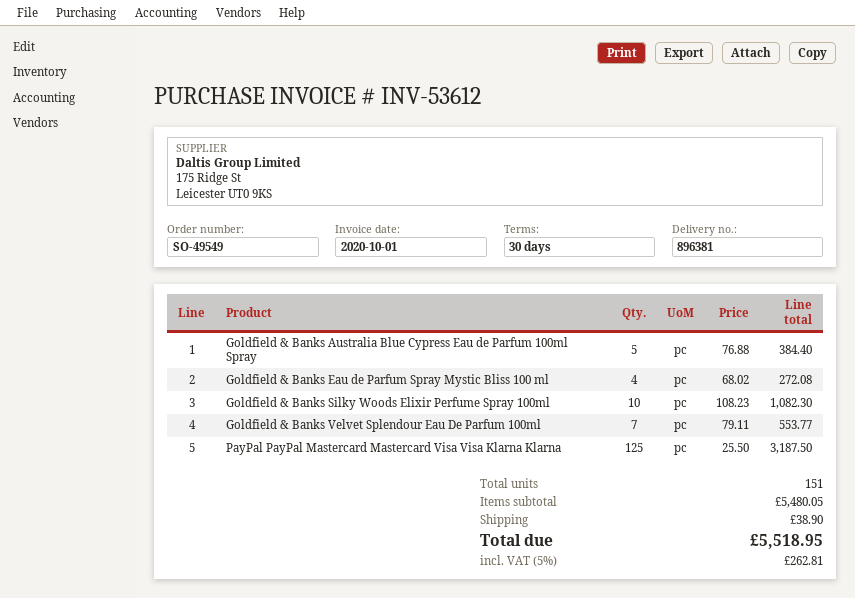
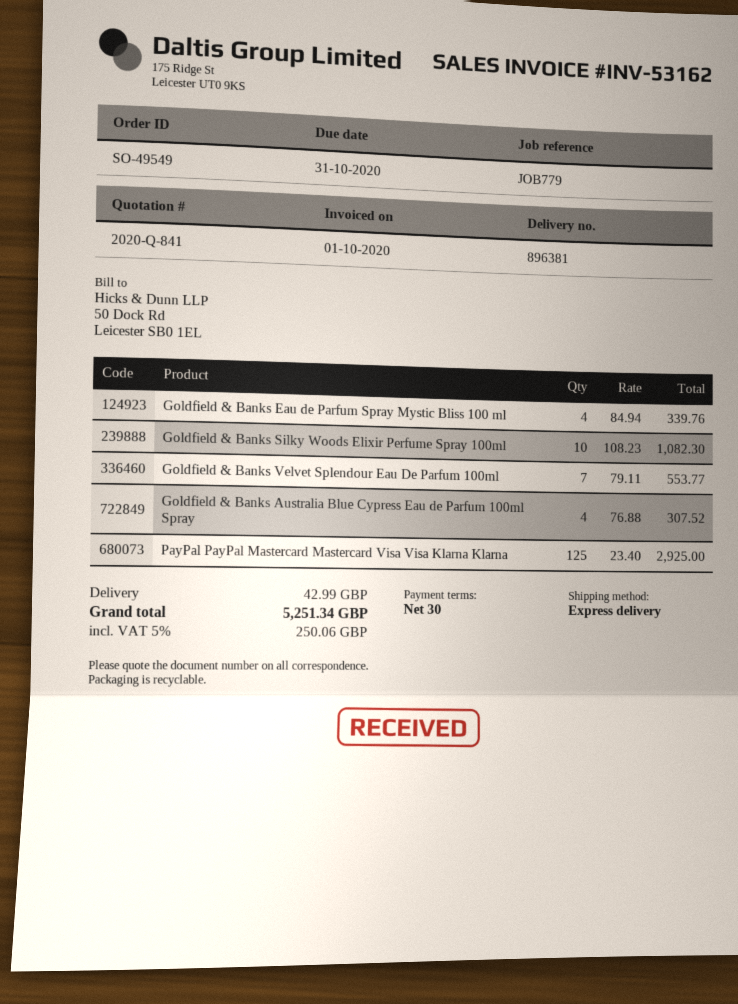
invoice number: INV-53612 -> INV-53162
Goldfield & Banks Australia Blue Cypress Eau de Parfum 100ml Spray: 5 x 76.88 = 384.40 -> 4 x 76.88 = 307.52
Goldfield & Banks Eau de Parfum Spray Mystic Bliss 100 ml: 4 x 68.02 = 272.08 -> 4 x 84.94 = 339.76
PayPal PayPal Mastercard Mastercard Visa Visa Klarna Klarna: 125 x 25.50 = 3187.50 -> 125 x 23.40 = 2925.00
shipping: 38.90 -> 42.99
tax: 5% = 262.81 -> 5% = 250.06
total: 5518.95 -> 5251.34

